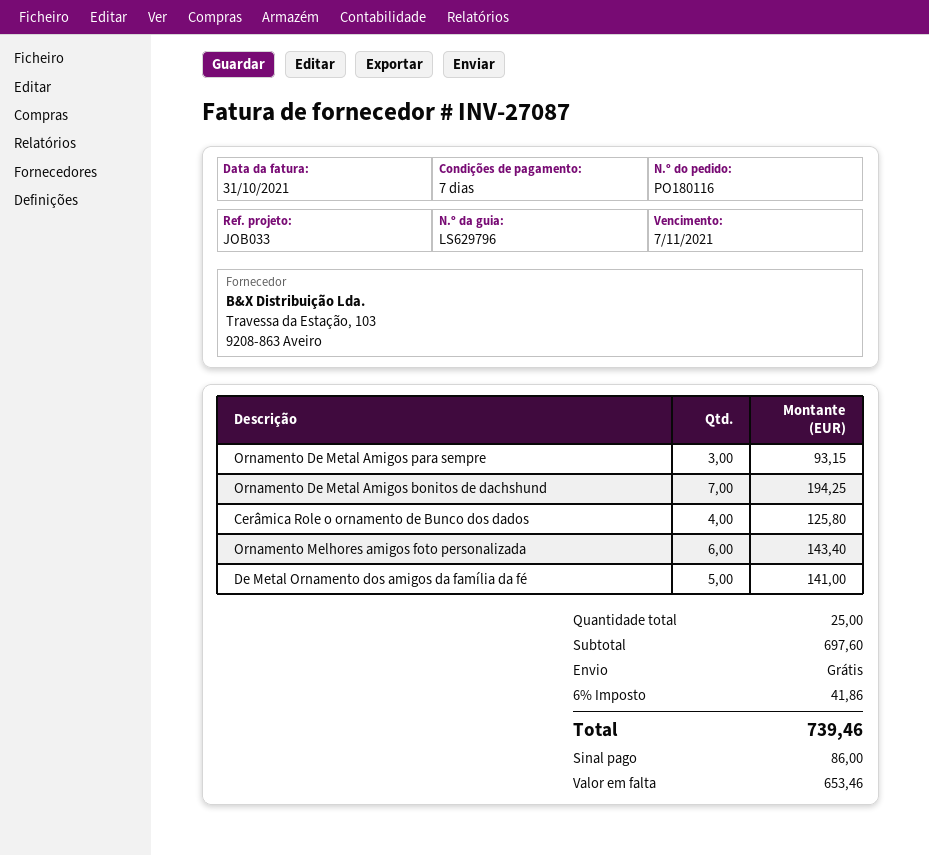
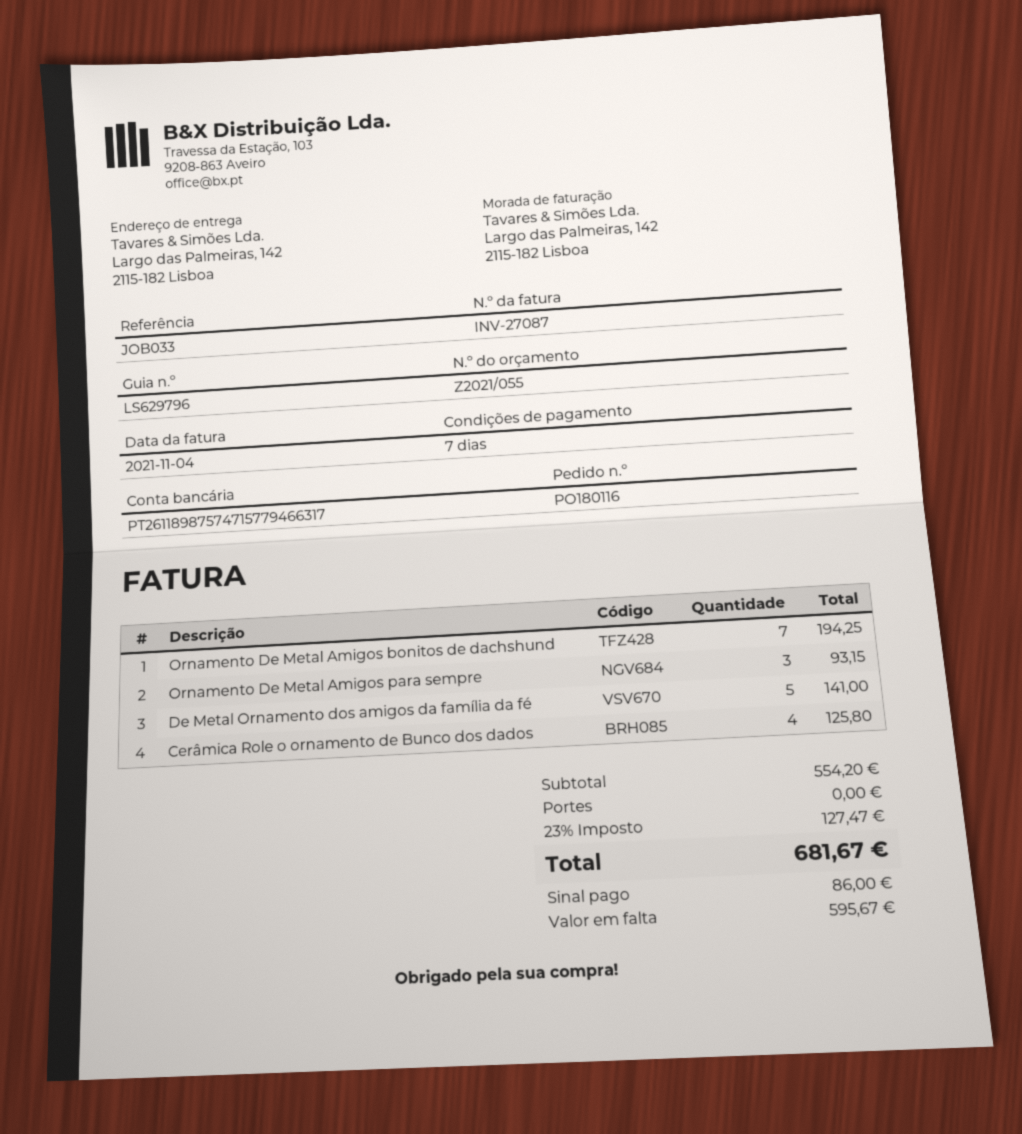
invoice date: 2021-10-31 -> 2021-11-04
Ornamento Melhores amigos foto personalizada: 6 for 143.40 -> none
subtotal: 697.60 -> 554.20
tax: 6% = 41.86 -> 23% = 127.47
total: 739.46 -> 681.67
balance: 653.46 -> 595.67

